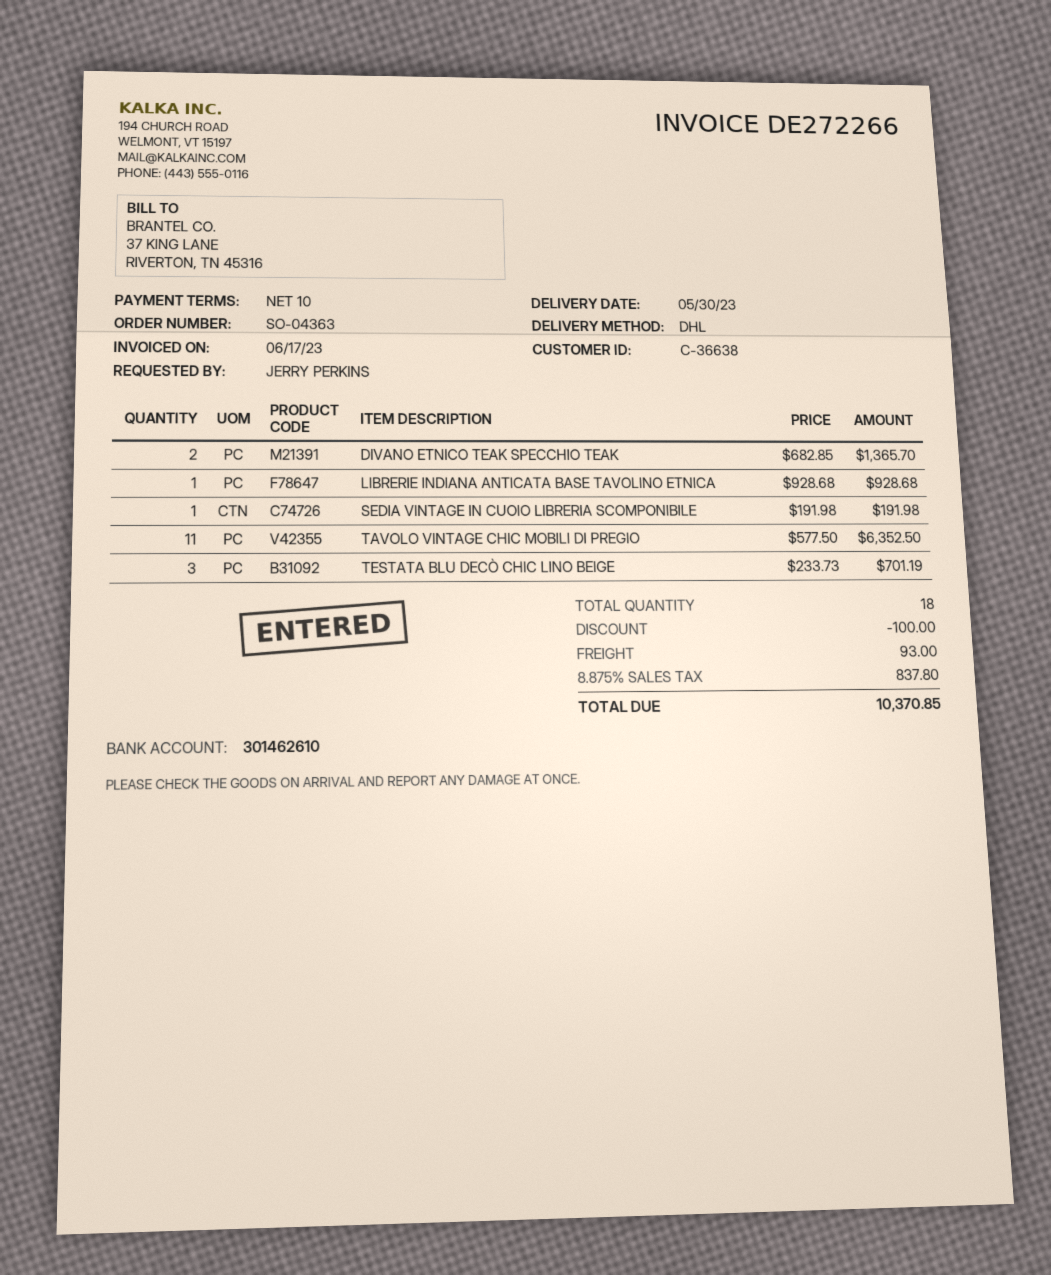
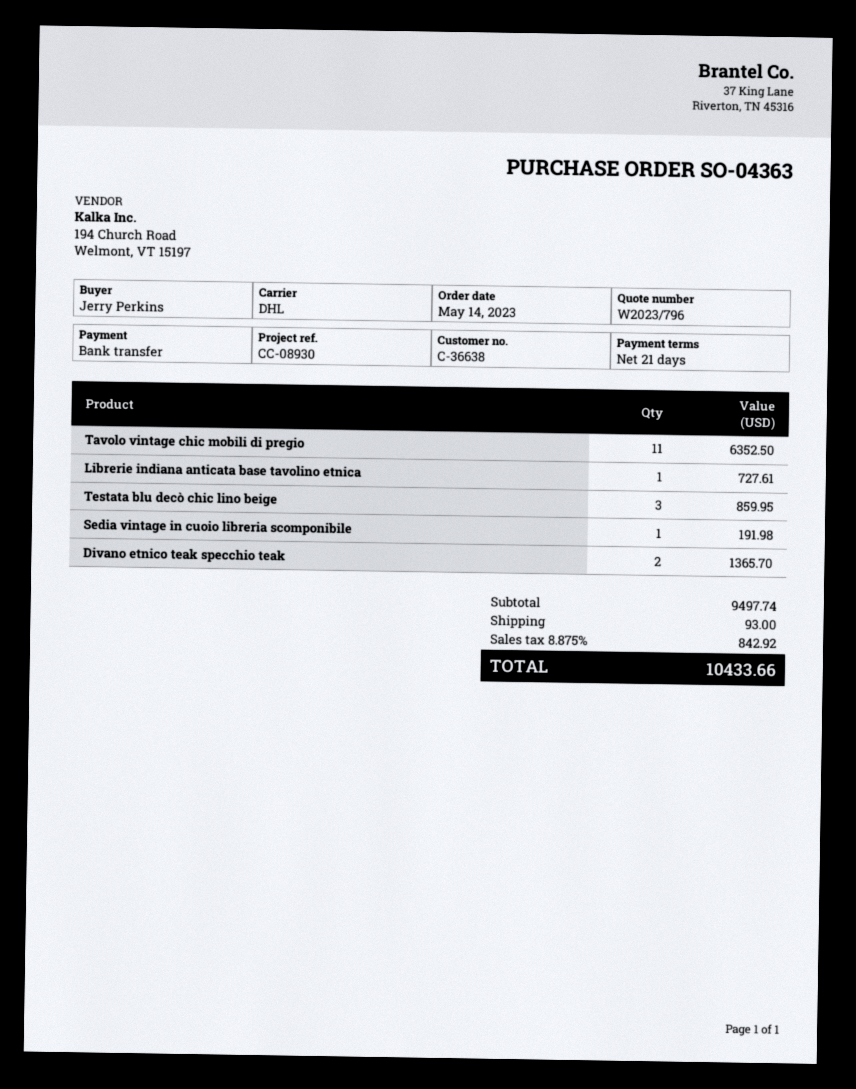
payment terms: 10 days -> 21 days
LIBRERIE INDIANA ANTICATA BASE TAVOLINO ETNICA: 1 for 928.68 -> 1 for 727.61
TESTATA BLU DECÒ CHIC LINO BEIGE: 3 for 701.19 -> 3 for 859.95
discount: 100.00 -> none
tax: 8.875% = 837.80 -> 8.875% = 842.92
total: 10370.85 -> 10433.66

